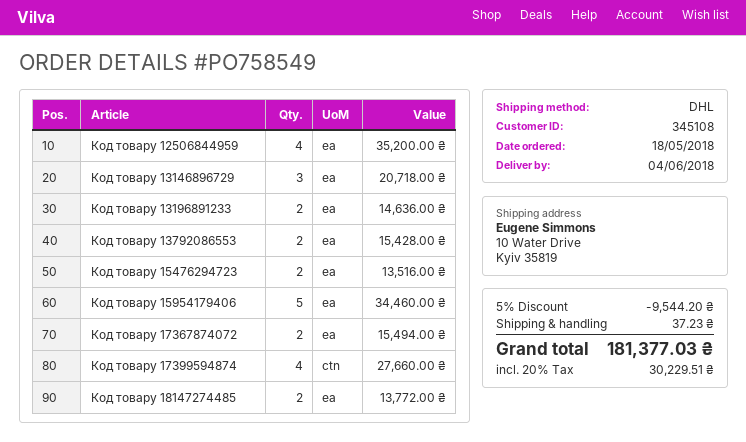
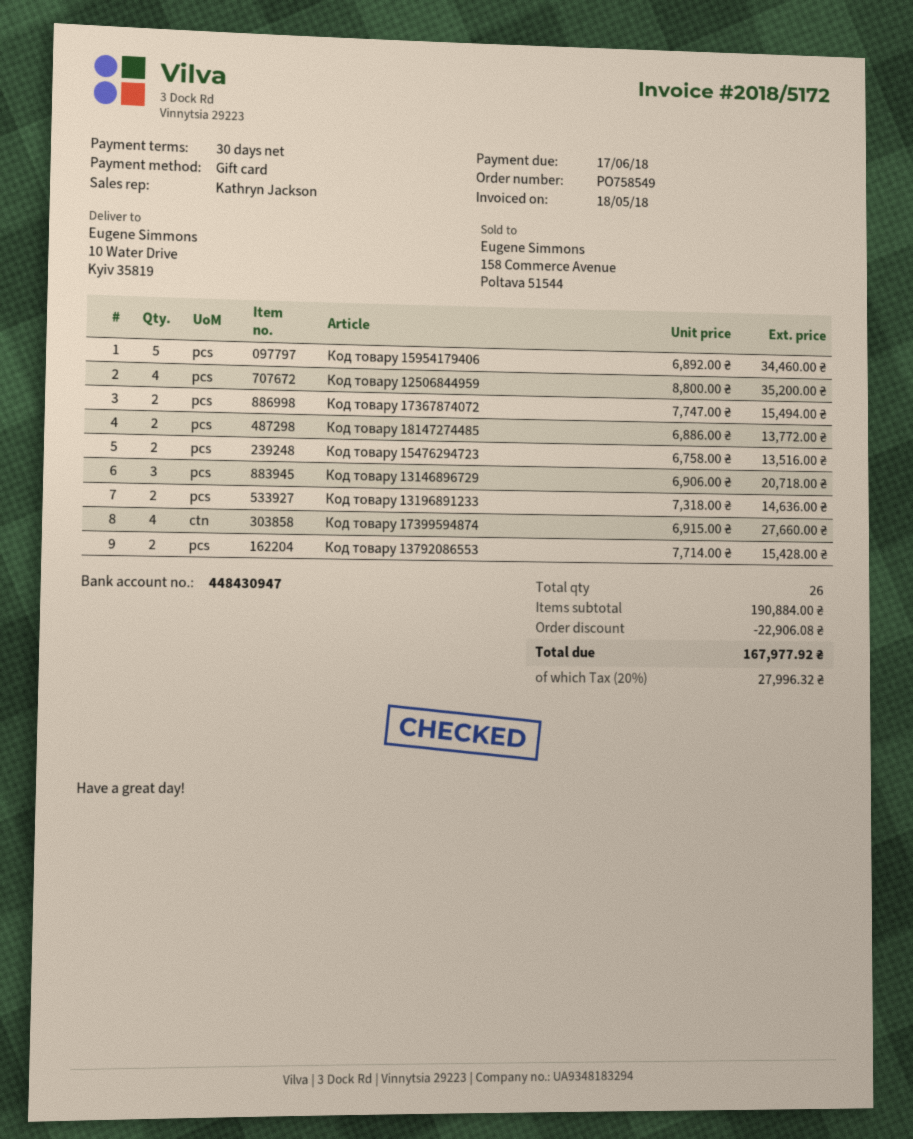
discount: 9544.20 -> 22906.08
shipping: 37.23 -> none
tax: 20% = 30229.51 -> 20% = 27996.32
total: 181377.03 -> 167977.92

